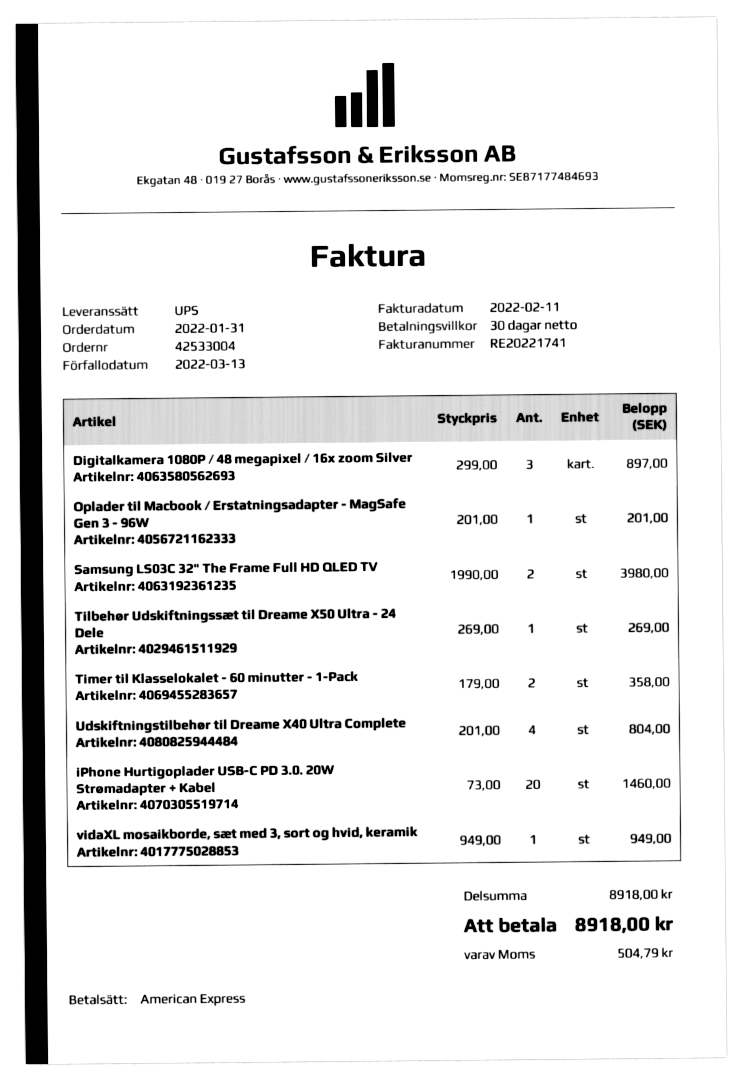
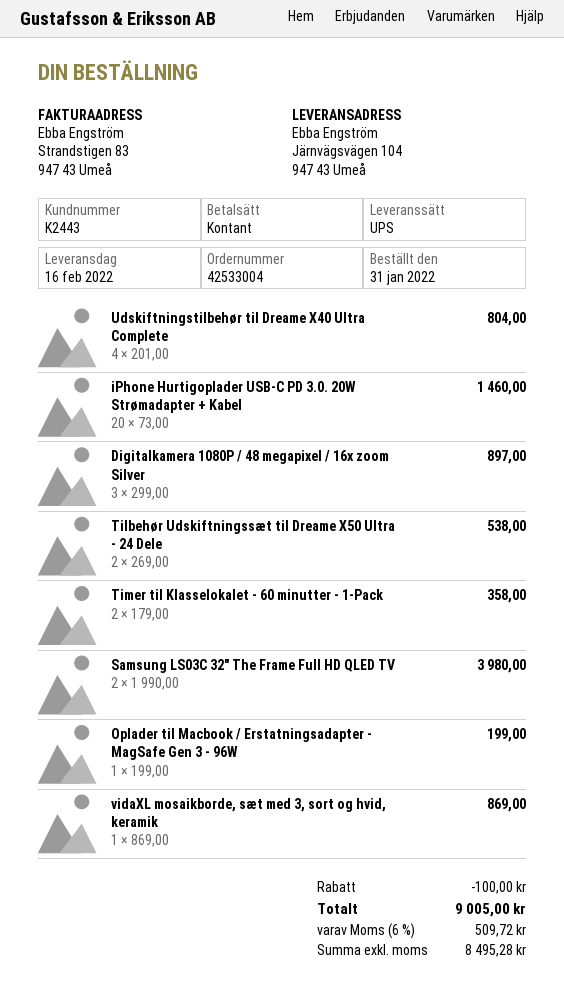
payment method: American Express -> cash
Oplader til Macbook / Erstatningsadapter - MagSafe Gen 3 - 96W: 1 x 201.00 = 201.00 -> 1 x 199.00 = 199.00
Tilbehør Udskiftningssæt til Dreame X50 Ultra - 24 Dele: 1 x 269.00 = 269.00 -> 2 x 269.00 = 538.00
vidaXL mosaikborde, sæt med 3, sort og hvid, keramik: 1 x 949.00 = 949.00 -> 1 x 869.00 = 869.00
discount: none -> 100.00
tax: 504.79 -> 509.72
total: 8918.00 -> 9005.00

